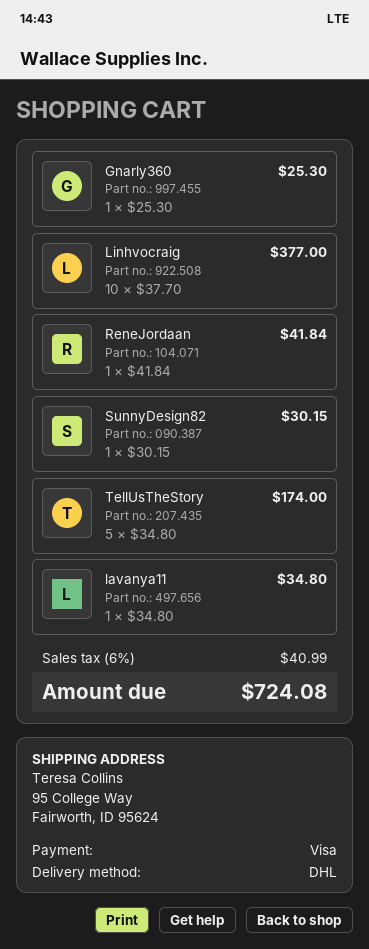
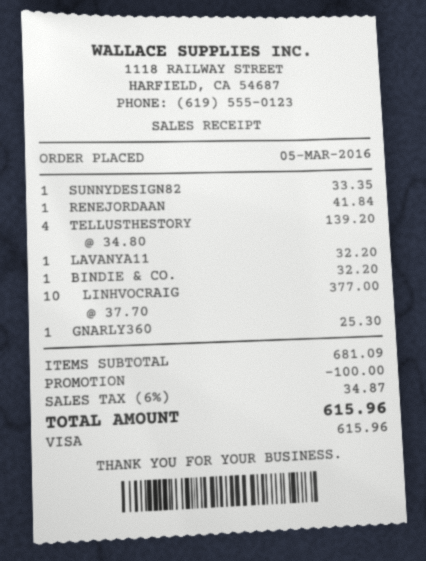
SunnyDesign82: 1 x 30.15 = 30.15 -> 1 x 33.35 = 33.35
TellUsTheStory: 5 x 34.80 = 174.00 -> 4 x 34.80 = 139.20
lavanya11: 1 x 34.80 = 34.80 -> 1 x 32.20 = 32.20
BINDIE & CO.: none -> 1 x 32.20 = 32.20
discount: none -> 100.00
tax: 6% = 40.99 -> 6% = 34.87
total: 724.08 -> 615.96

